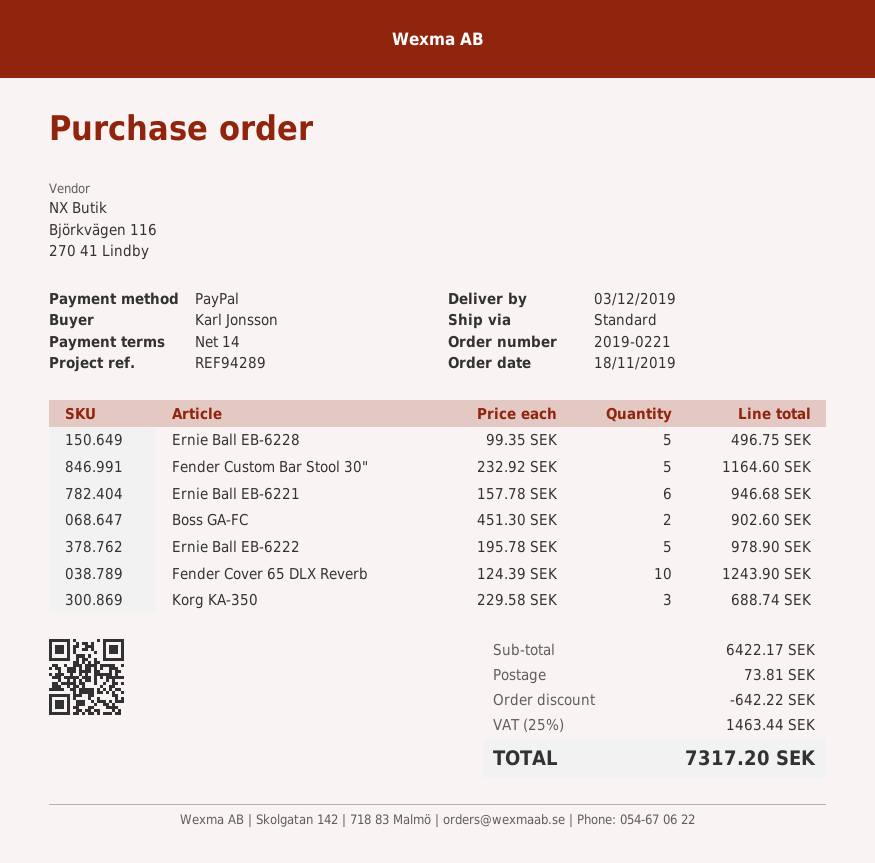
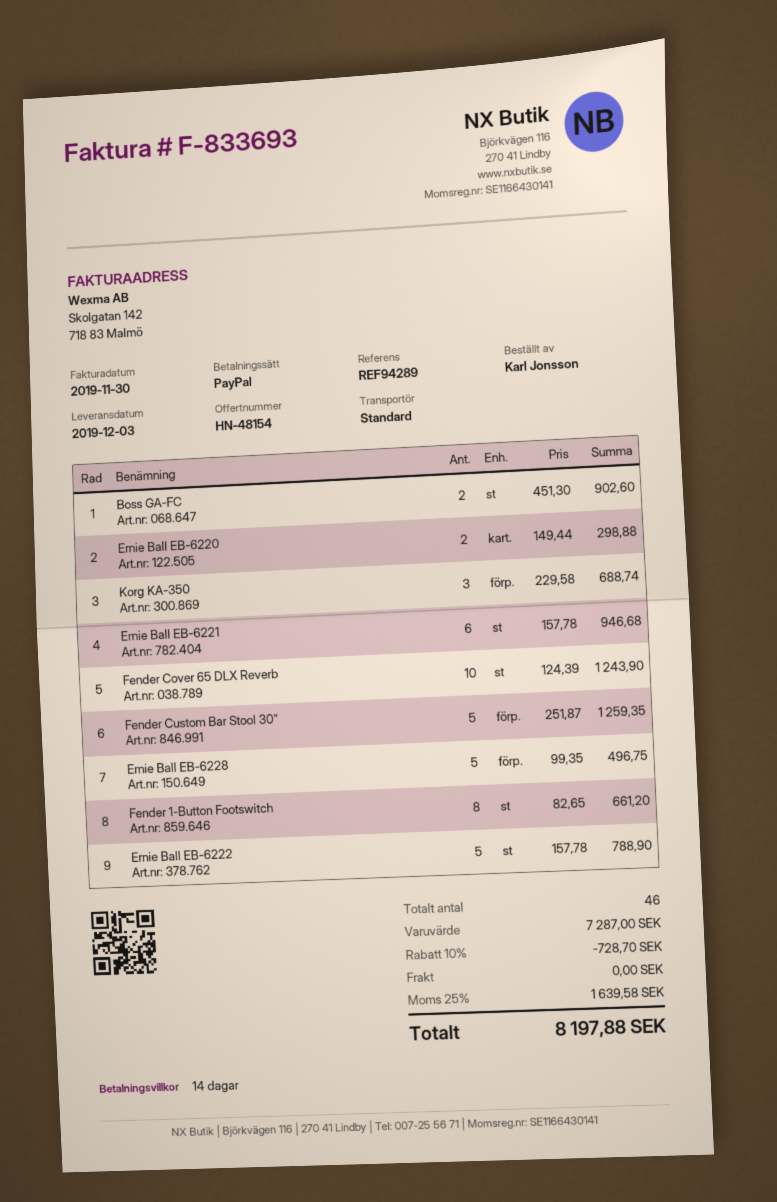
Fender Custom Bar Stool 30": 5 x 232.92 = 1164.60 -> 5 x 251.87 = 1259.35
Ernie Ball EB-6222: 5 x 195.78 = 978.90 -> 5 x 157.78 = 788.90
Ernie Ball EB-6220: none -> 2 x 149.44 = 298.88
Fender 1-Button Footswitch: none -> 8 x 82.65 = 661.20
subtotal: 6422.17 -> 7287.00
discount: 642.22 -> 728.70
shipping: 73.81 -> 0.00
tax: 25% = 1463.44 -> 25% = 1639.58
total: 7317.20 -> 8197.88

